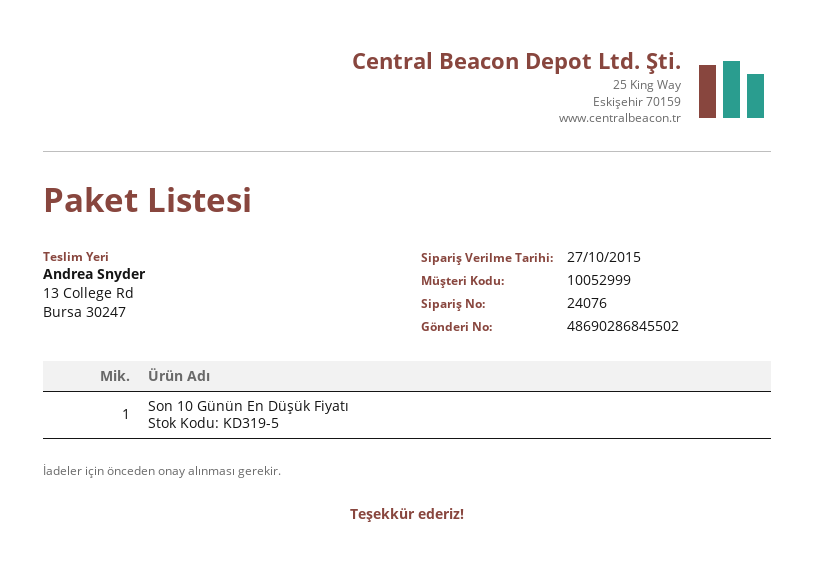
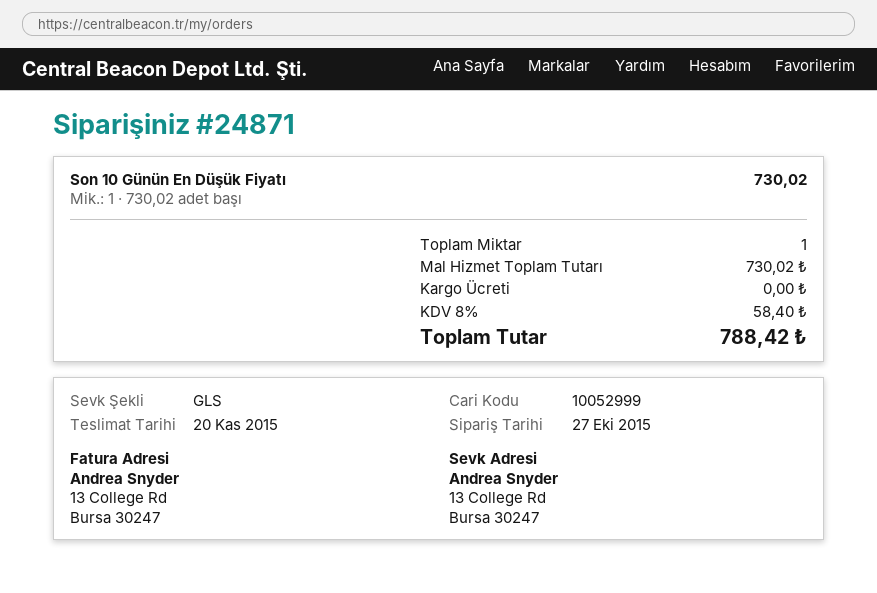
order number: 24076 -> 24871

